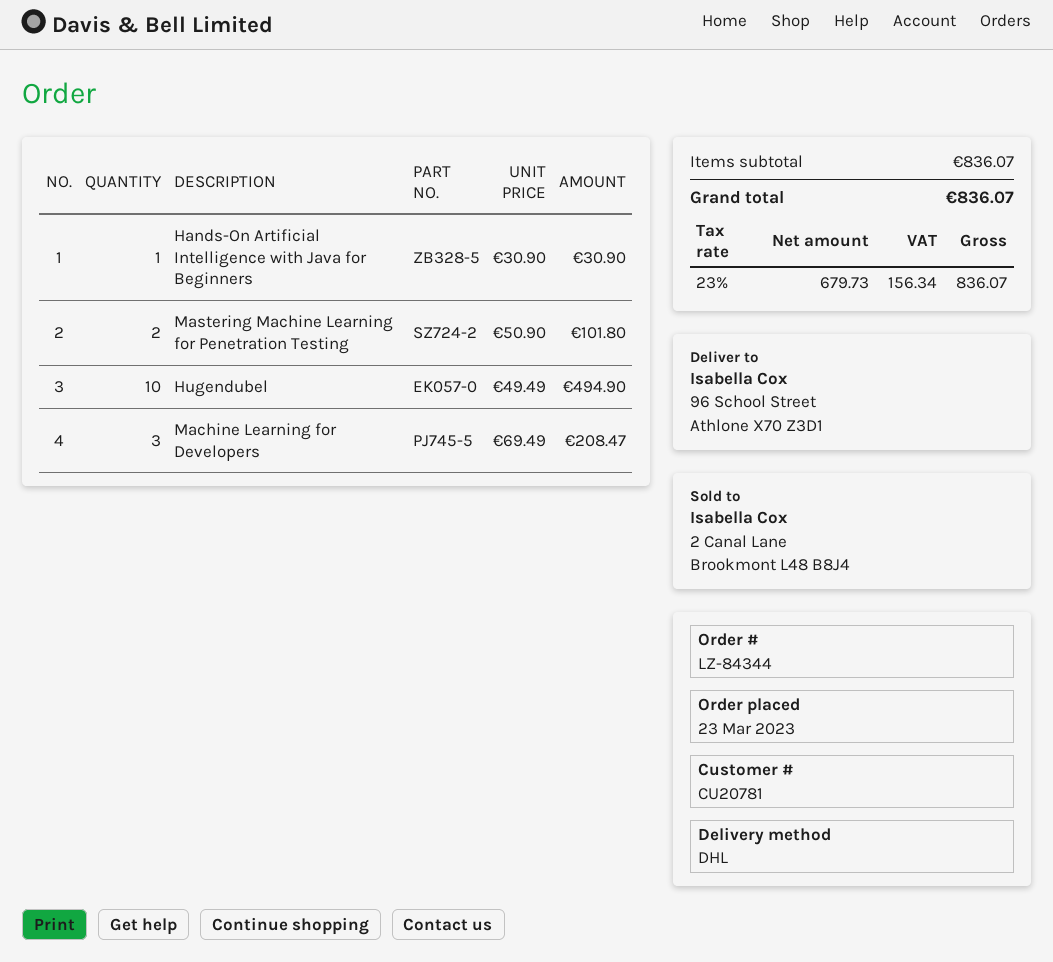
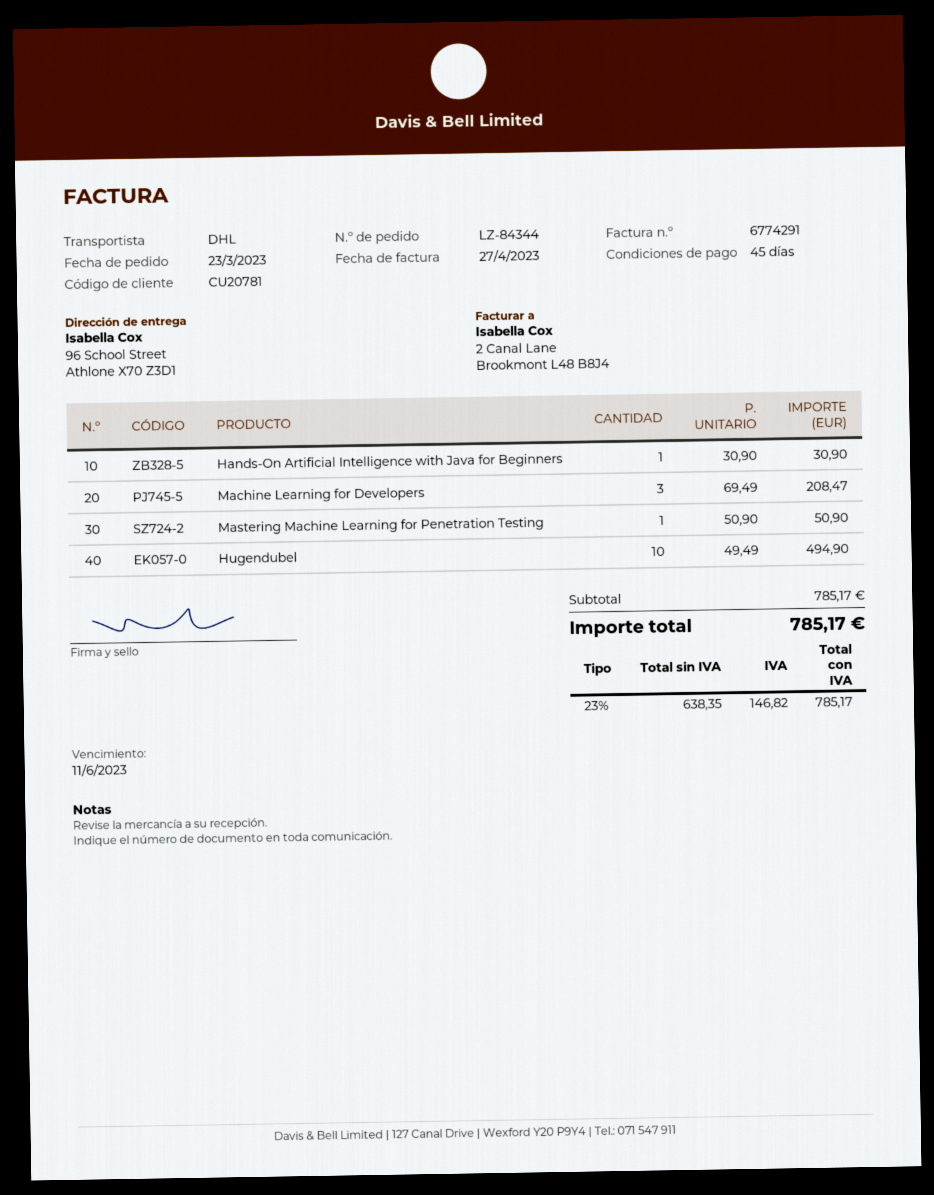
Mastering Machine Learning for Penetration Testing: 2 x 50.90 = 101.80 -> 1 x 50.90 = 50.90
subtotal: 836.07 -> 785.17
net: 679.73 -> 638.35
tax: 23% = 156.34 -> 23% = 146.82
total: 836.07 -> 785.17

